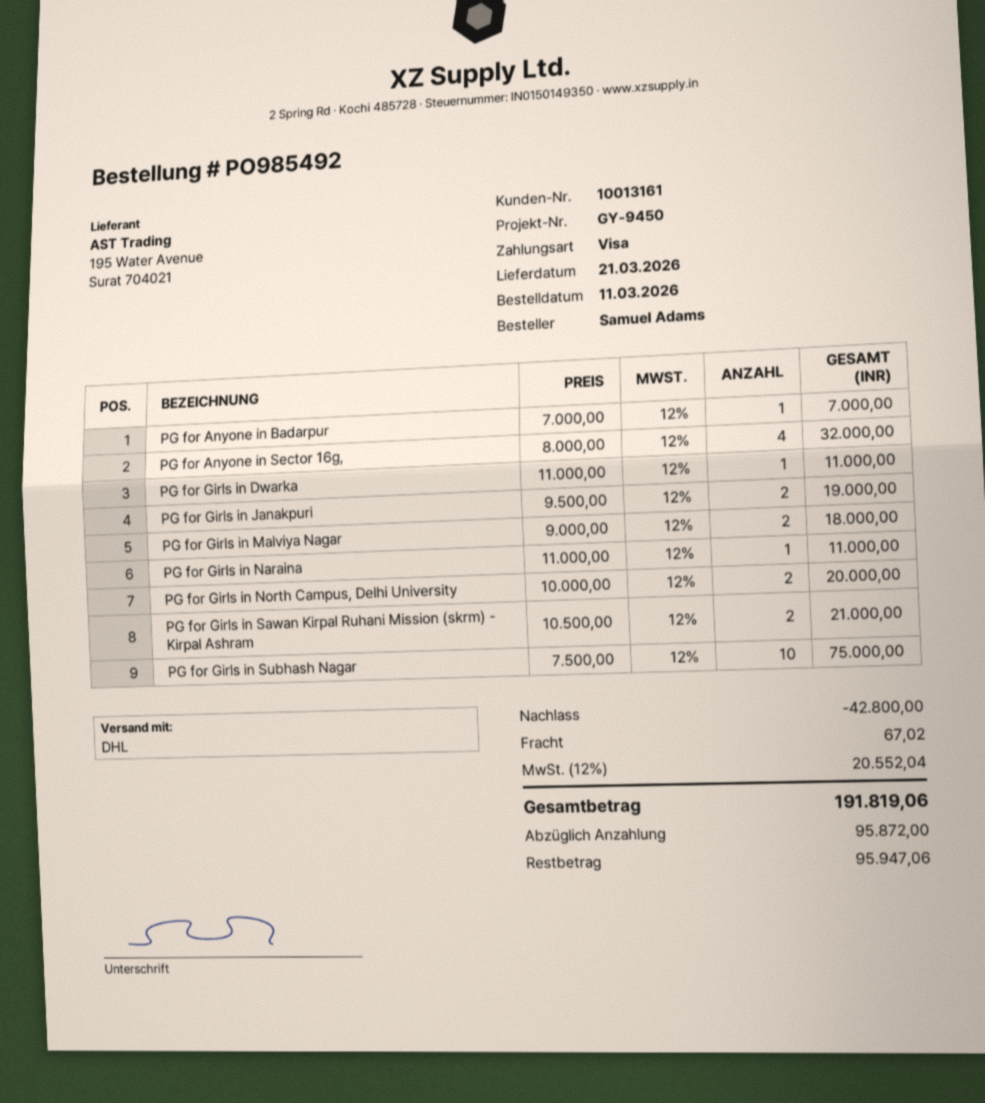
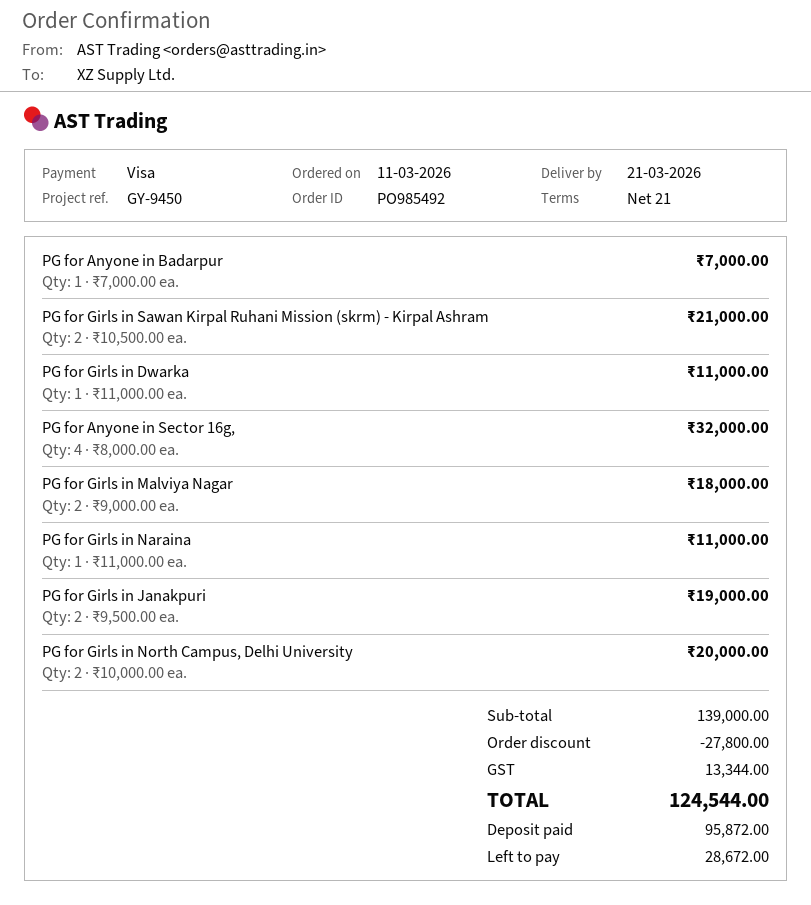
PG for Girls in Subhash Nagar: 10 x 7500.00 = 75000.00 -> none
discount: 42800.00 -> 27800.00
shipping: 67.02 -> none
tax: 20552.04 -> 13344.00
total: 191819.06 -> 124544.00
balance: 95947.06 -> 28672.00

